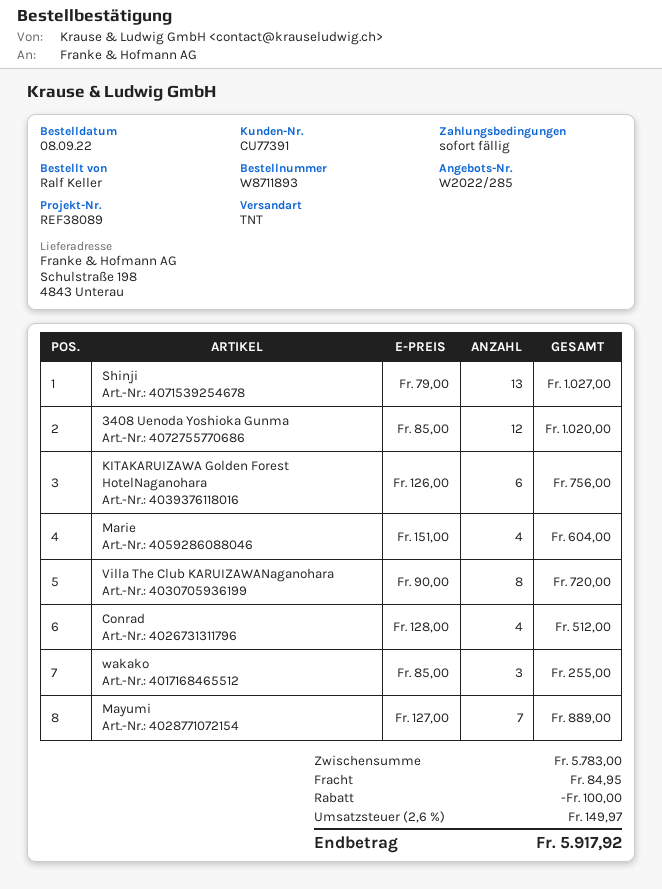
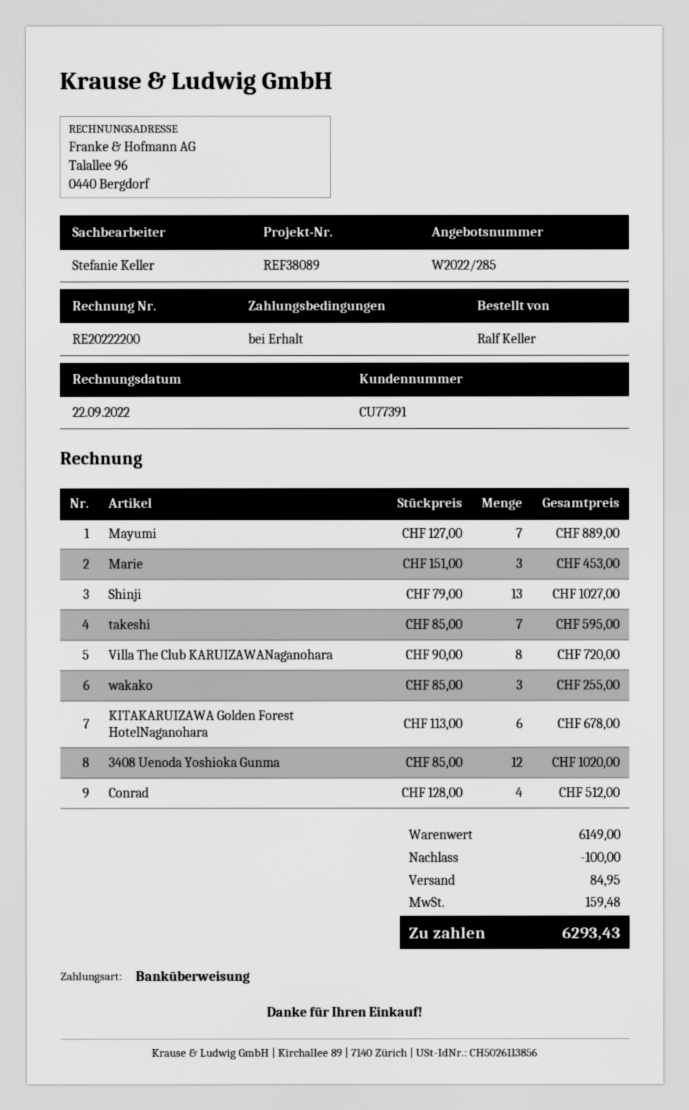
KITAKARUIZAWA Golden Forest HotelNaganohara: 6 x 126.00 = 756.00 -> 6 x 113.00 = 678.00
Marie: 4 x 151.00 = 604.00 -> 3 x 151.00 = 453.00
takeshi: none -> 7 x 85.00 = 595.00
subtotal: 5783.00 -> 6149.00
tax: 149.97 -> 159.48
total: 5917.92 -> 6293.43

